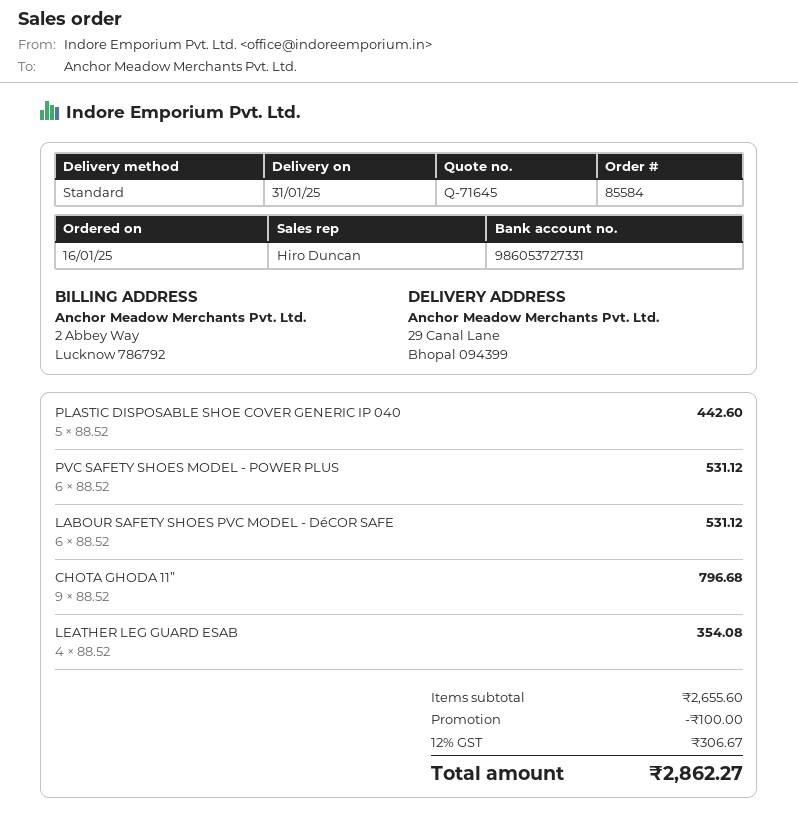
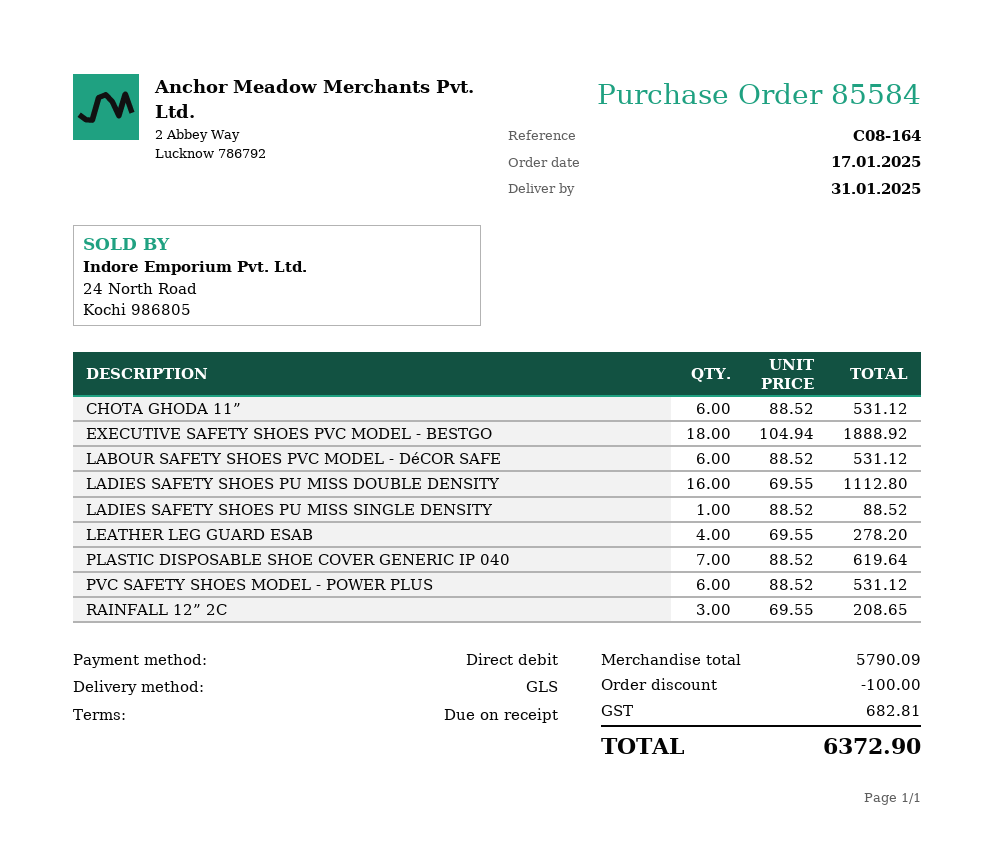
order date: 2025-01-16 -> 2025-01-17
shipping method: standard -> GLS
PLASTIC DISPOSABLE SHOE COVER GENERIC IP 040: 5 x 88.52 = 442.60 -> 7 x 88.52 = 619.64
CHOTA GHODA 11”: 9 x 88.52 = 796.68 -> 6 x 88.52 = 531.12
LEATHER LEG GUARD ESAB: 4 x 88.52 = 354.08 -> 4 x 69.55 = 278.20
EXECUTIVE SAFETY SHOES PVC MODEL - BESTGO: none -> 18 x 104.94 = 1888.92
LADIES SAFETY SHOES PU MISS DOUBLE DENSITY: none -> 16 x 69.55 = 1112.80
LADIES SAFETY SHOES PU MISS SINGLE DENSITY: none -> 1 x 88.52 = 88.52
RAINFALL 12” 2C: none -> 3 x 69.55 = 208.65
subtotal: 2655.60 -> 5790.09
tax: 306.67 -> 682.81
total: 2862.27 -> 6372.90

